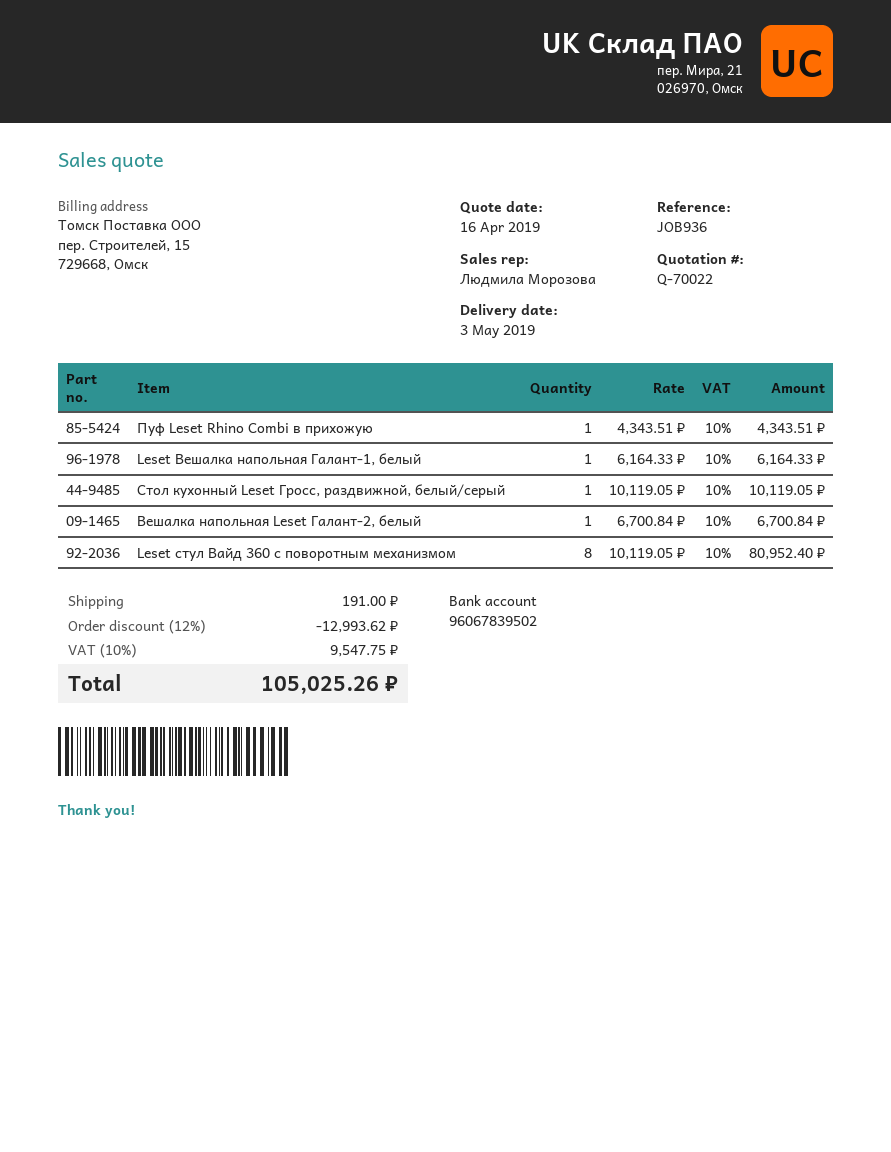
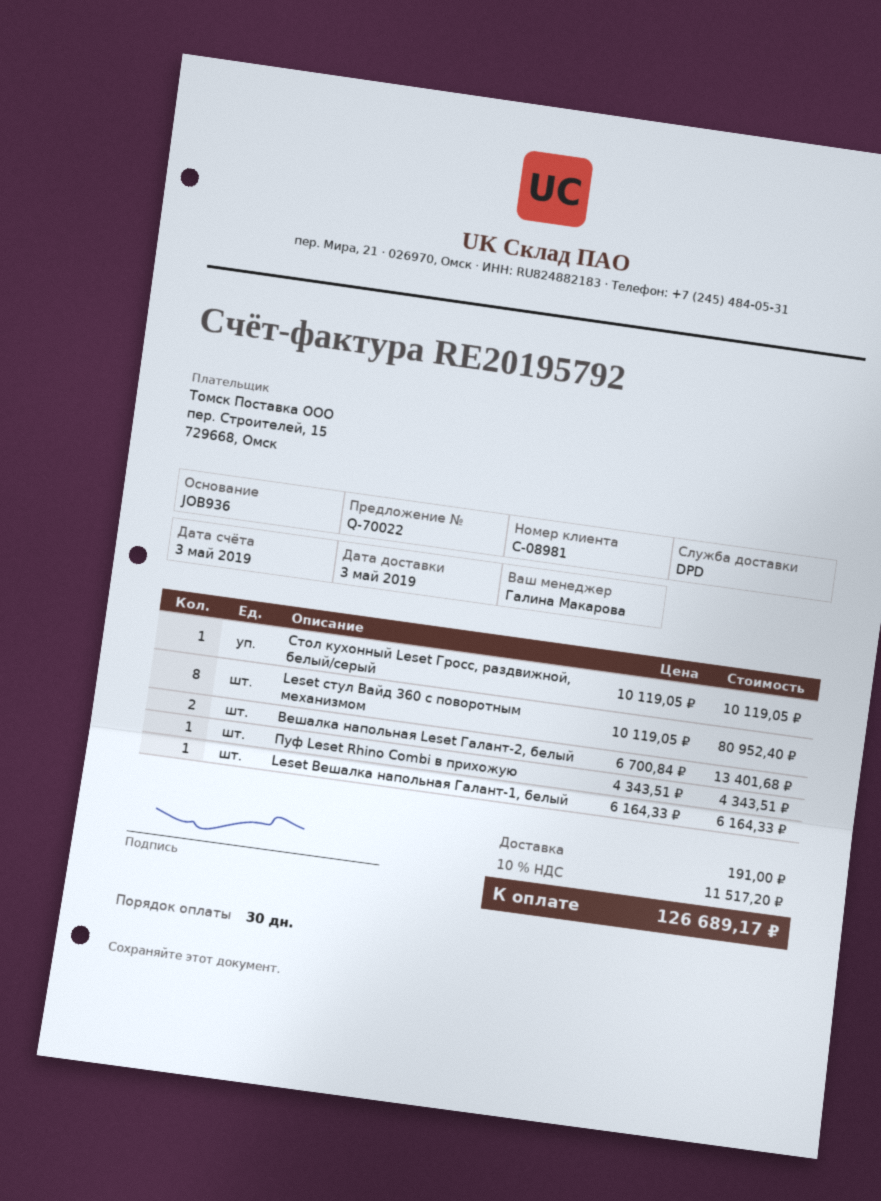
sales rep: Людмила Морозова -> Галина Макарова
Вешалка напольная Leset Галант-2, белый: 1 x 6700.84 = 6700.84 -> 2 x 6700.84 = 13401.68
discount: 12% = 12993.62 -> none
tax: 10% = 9547.75 -> 10% = 11517.20
total: 105025.26 -> 126689.17

